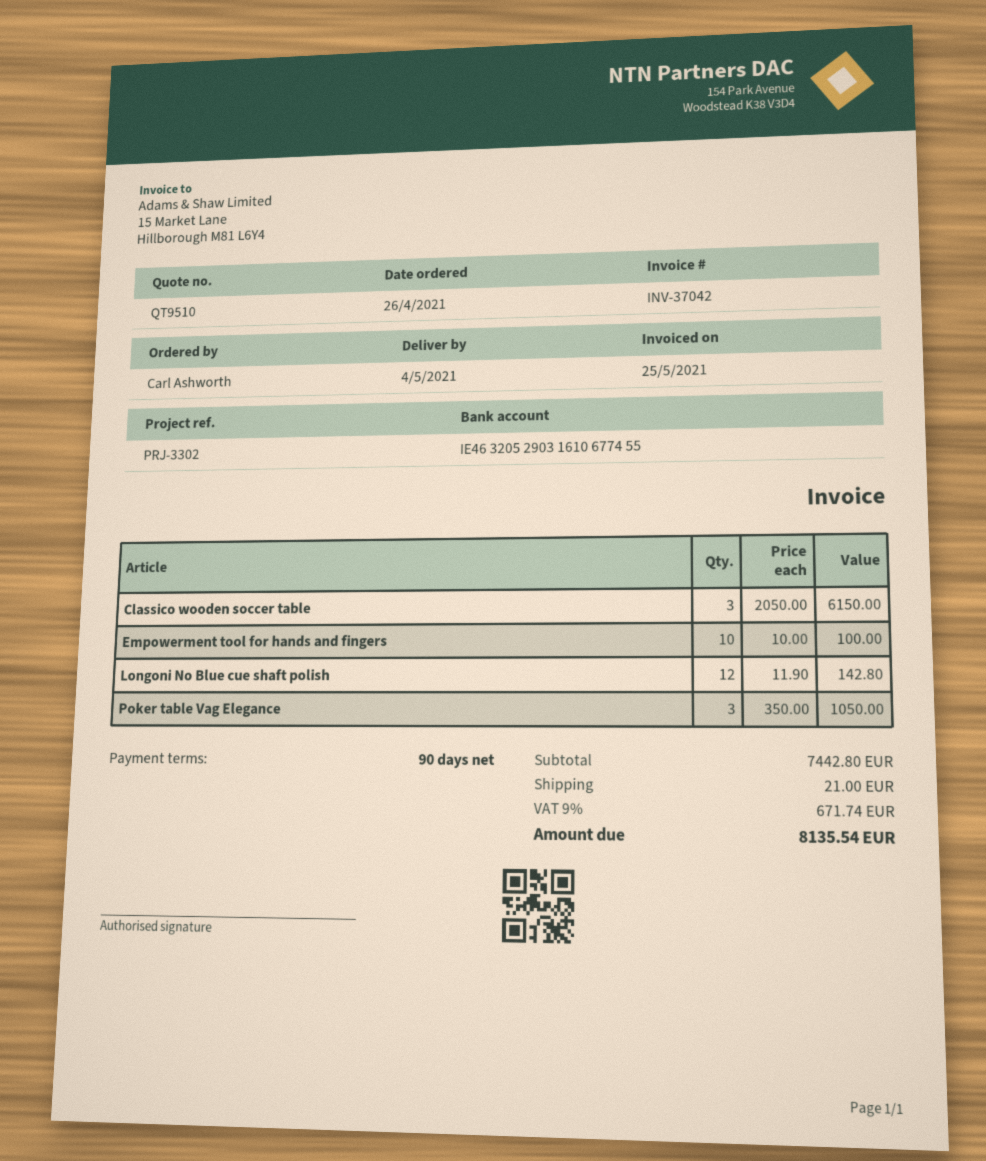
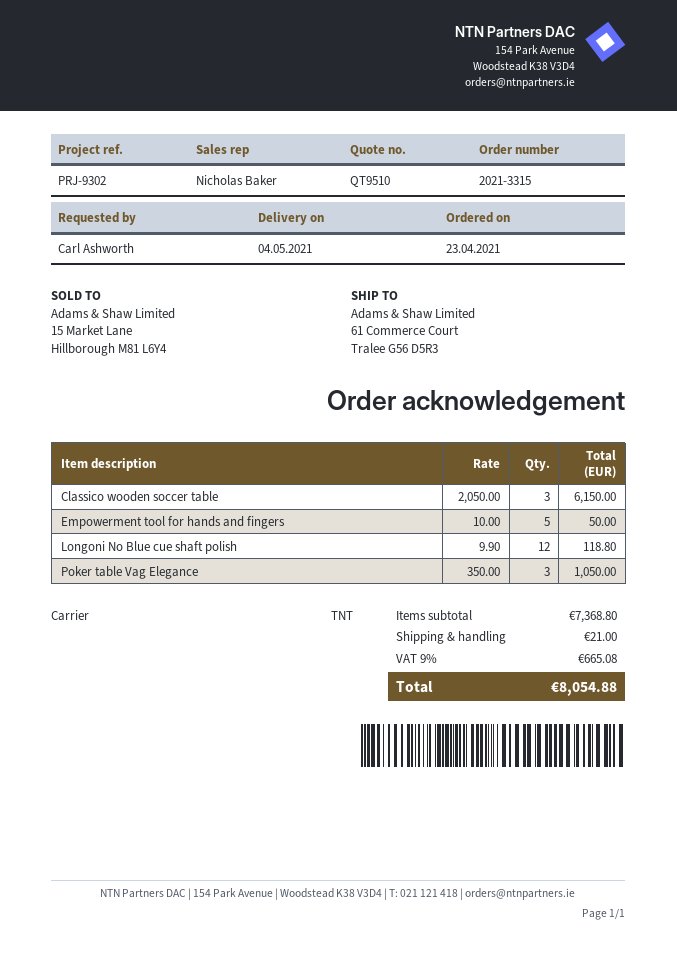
order date: 2021-04-26 -> 2021-04-23
reference: PRJ-3302 -> PRJ-9302
Empowerment tool for hands and fingers: 10 x 10.00 = 100.00 -> 5 x 10.00 = 50.00
Longoni No Blue cue shaft polish: 12 x 11.90 = 142.80 -> 12 x 9.90 = 118.80
subtotal: 7442.80 -> 7368.80
tax: 9% = 671.74 -> 9% = 665.08
total: 8135.54 -> 8054.88

